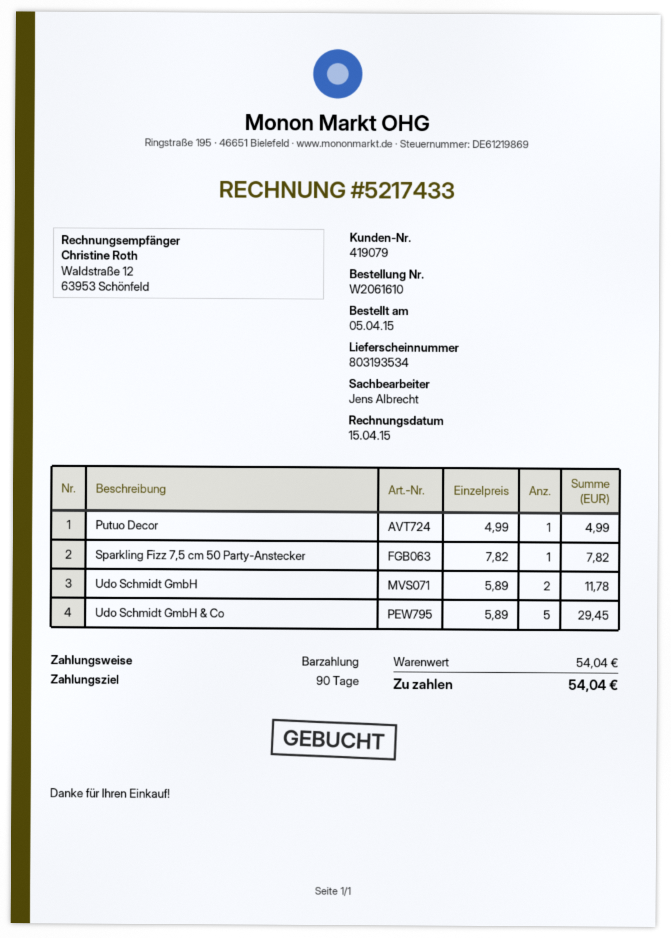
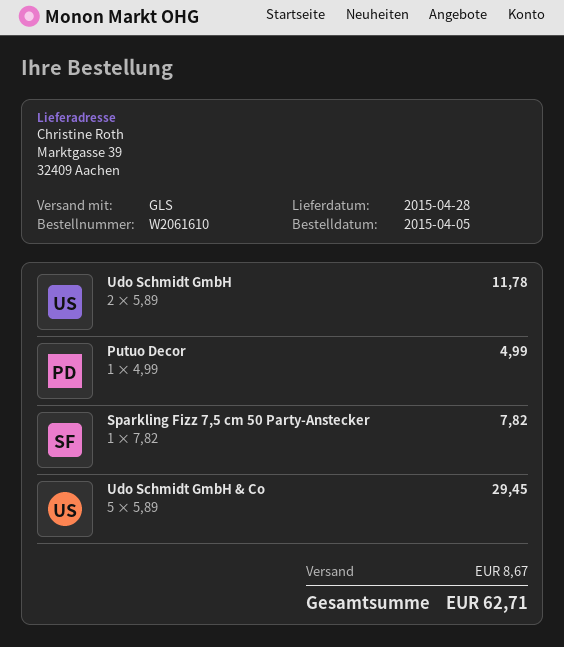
shipping: none -> 8.67
total: 54.04 -> 62.71

